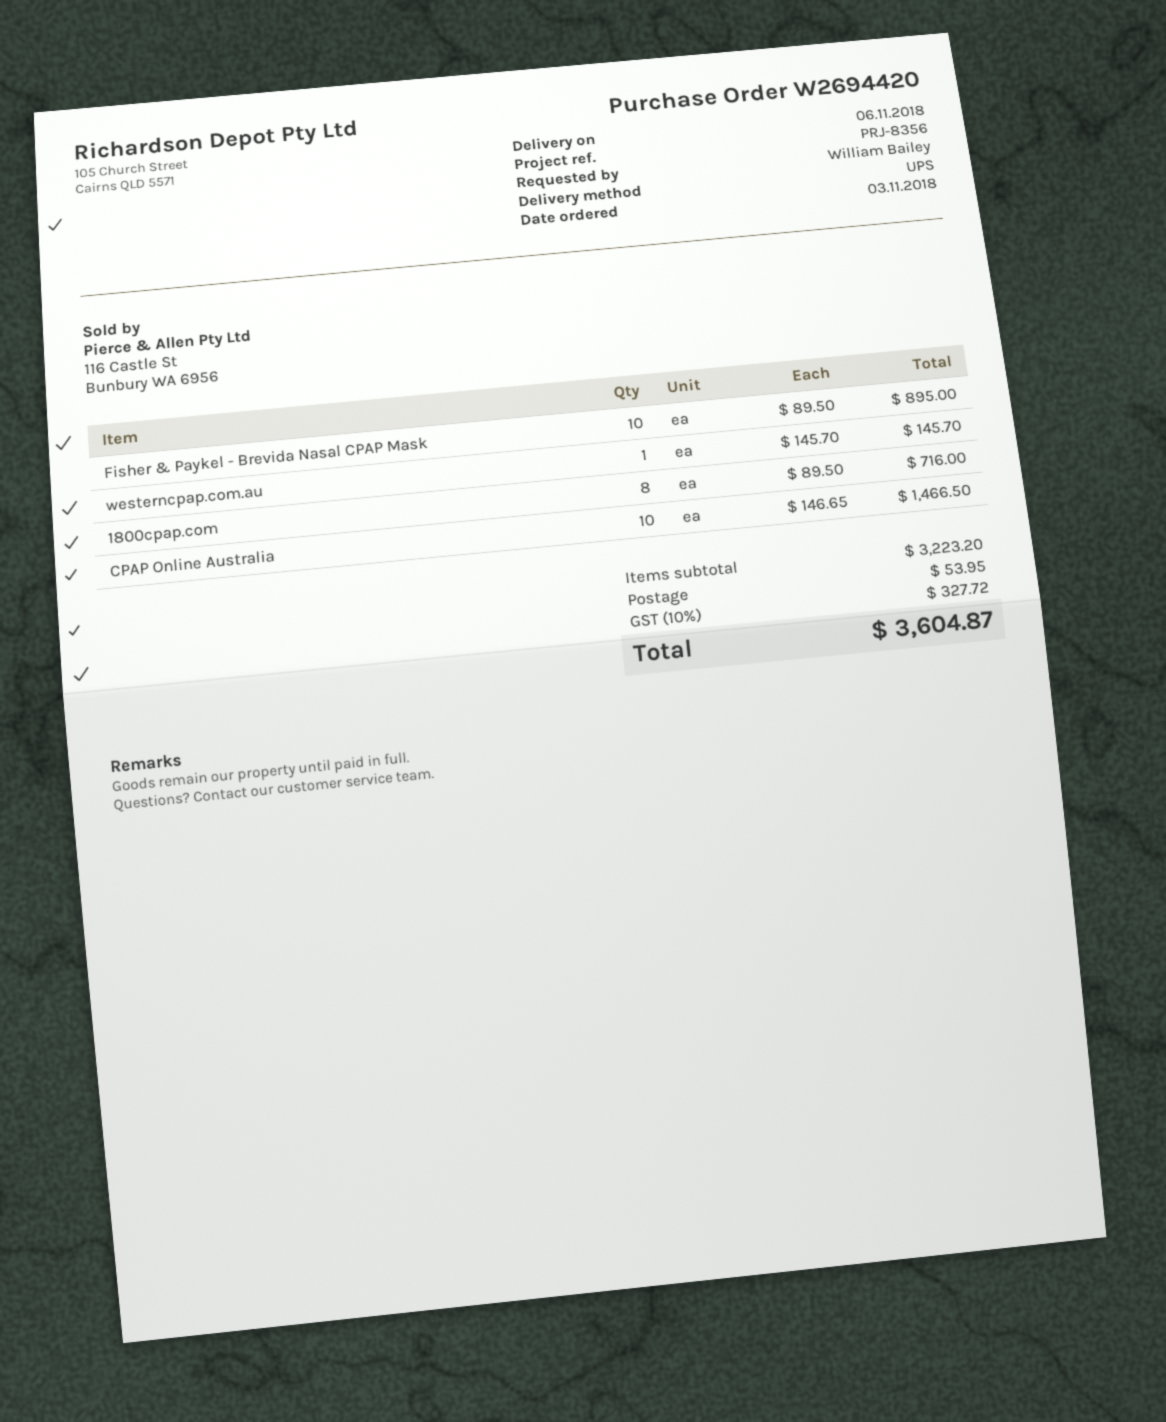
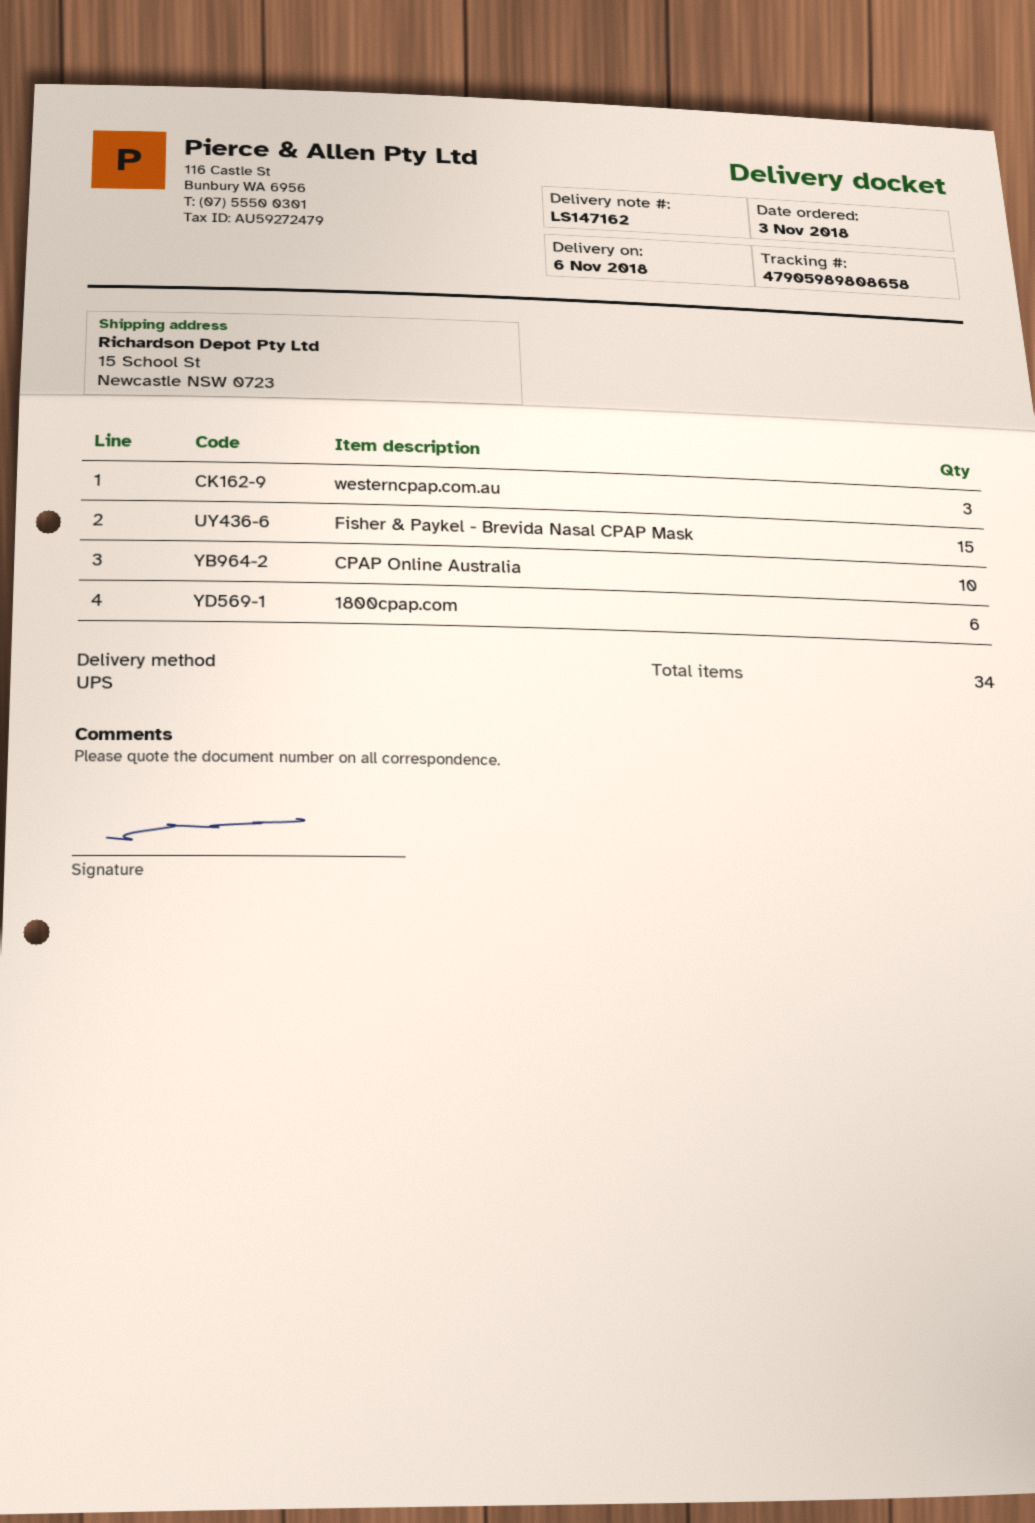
Fisher & Paykel - Brevida Nasal CPAP Mask: 10 -> 15
westerncpap.com.au: 1 -> 3
1800cpap.com: 8 -> 6

